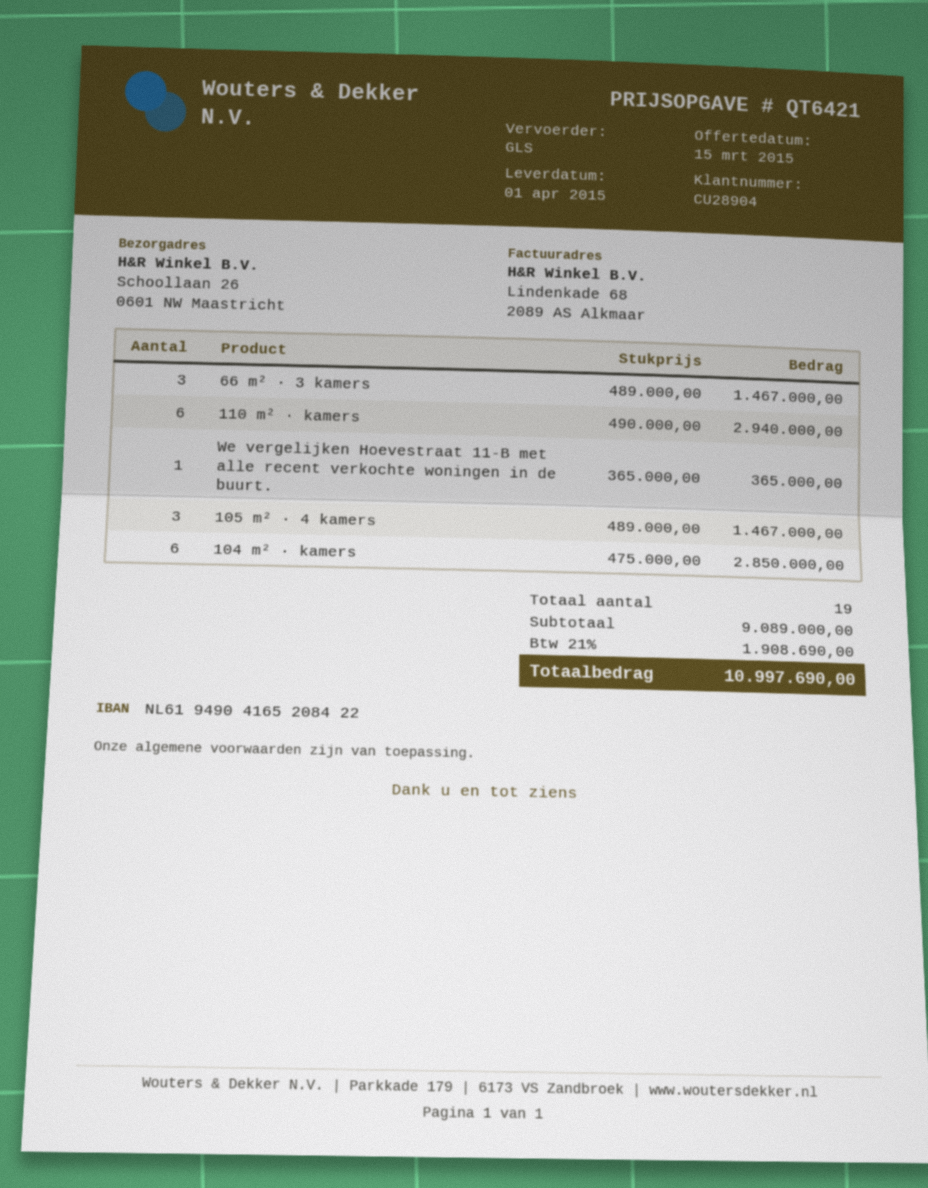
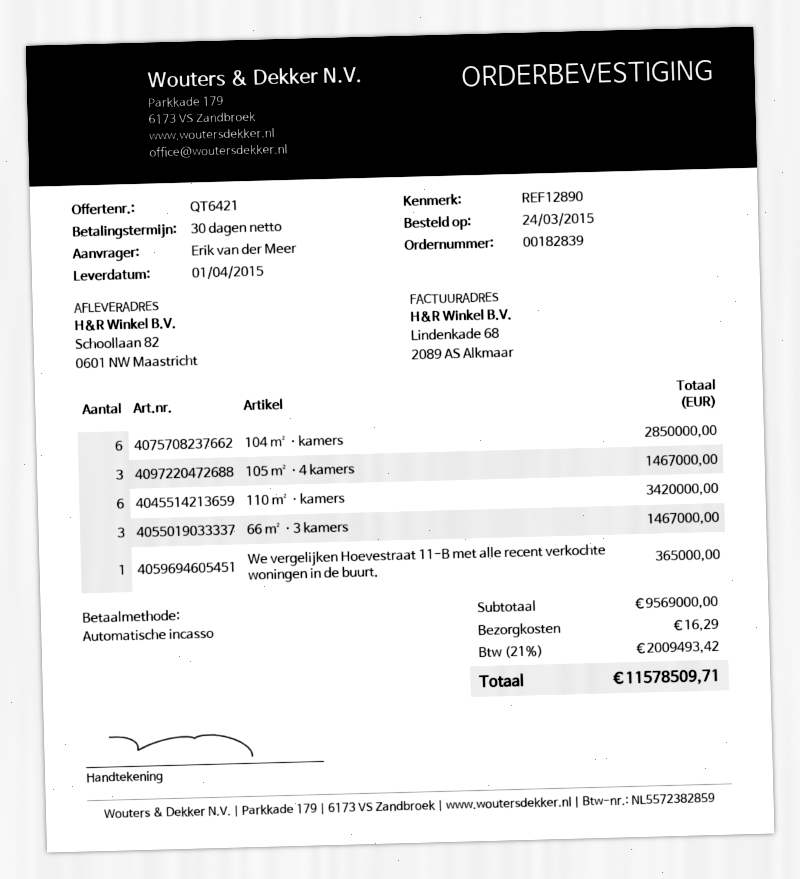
ship to: Schoollaan 26, 0601 NW Maastricht -> Schoollaan 82, 0601 NW Maastricht
110 m² · kamers: 6 for 2940000.00 -> 6 for 3420000.00
subtotal: 9089000.00 -> 9569000.00
shipping: none -> 16.29
tax: 21% = 1908690.00 -> 21% = 2009493.42
total: 10997690.00 -> 11578509.71

